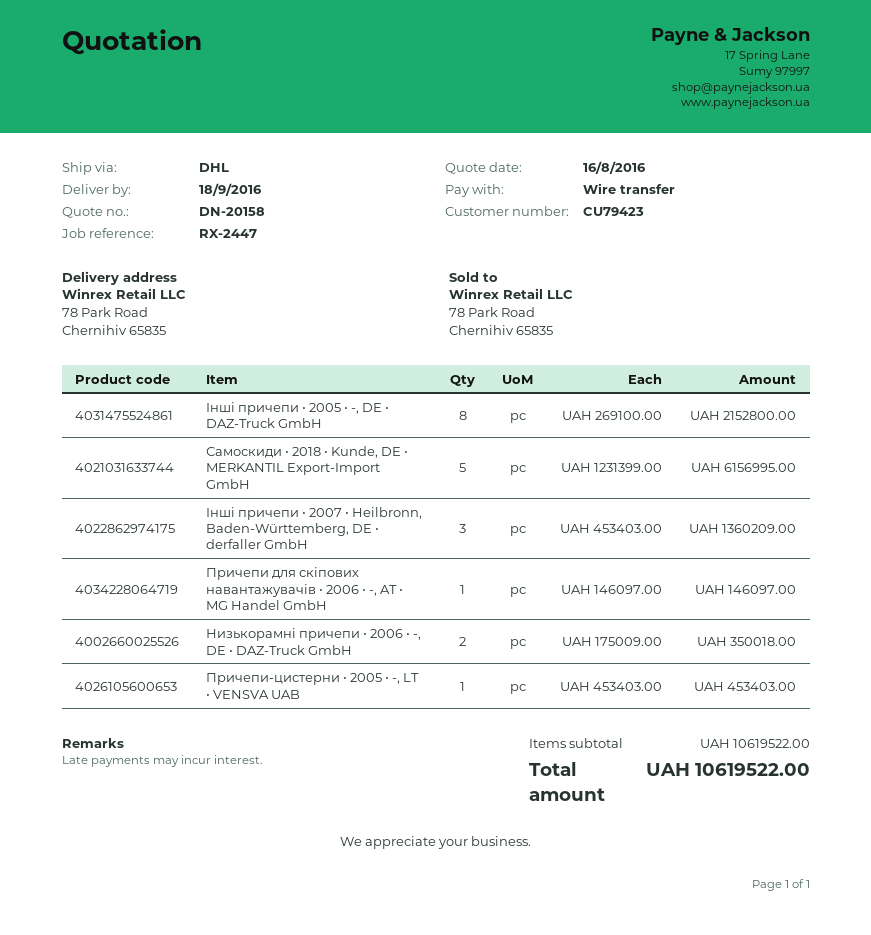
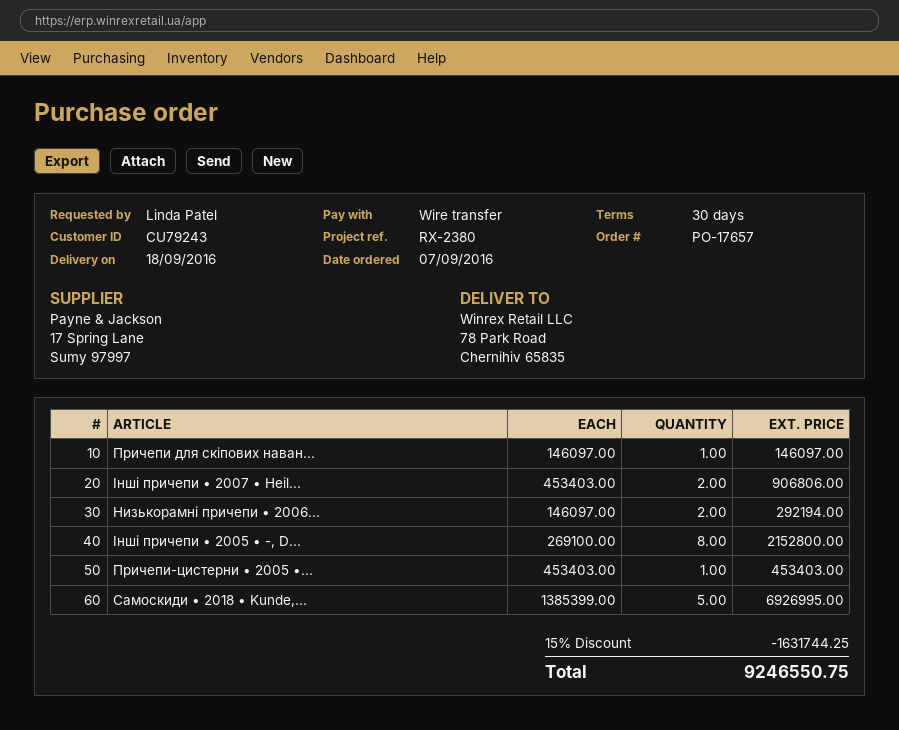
customer number: CU79423 -> CU79243
reference: RX-2447 -> RX-2380
Самоскиди • 2018 • Kunde, DE • MERKANTIL Export-Import GmbH: 5 x 1231399.00 = 6156995.00 -> 5 x 1385399.00 = 6926995.00
Інші причепи • 2007 • Heilbronn, Baden-Württemberg, DE • derfaller GmbH: 3 x 453403.00 = 1360209.00 -> 2 x 453403.00 = 906806.00
Низькорамні причепи • 2006 • -, DE • DAZ-Truck GmbH: 2 x 175009.00 = 350018.00 -> 2 x 146097.00 = 292194.00
discount: none -> 15% = 1631744.25
total: 10619522.00 -> 9246550.75

